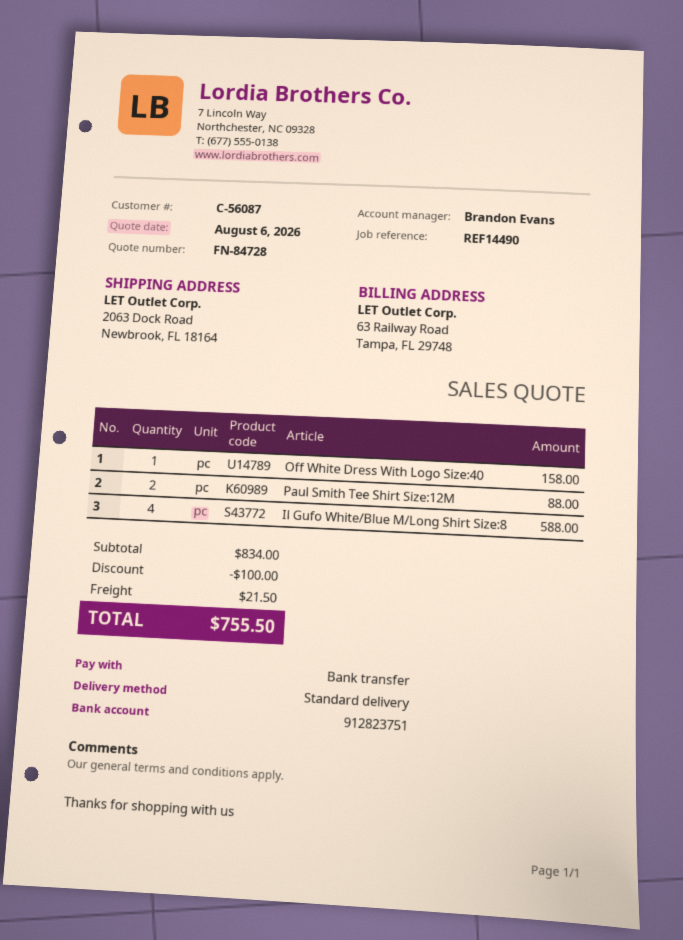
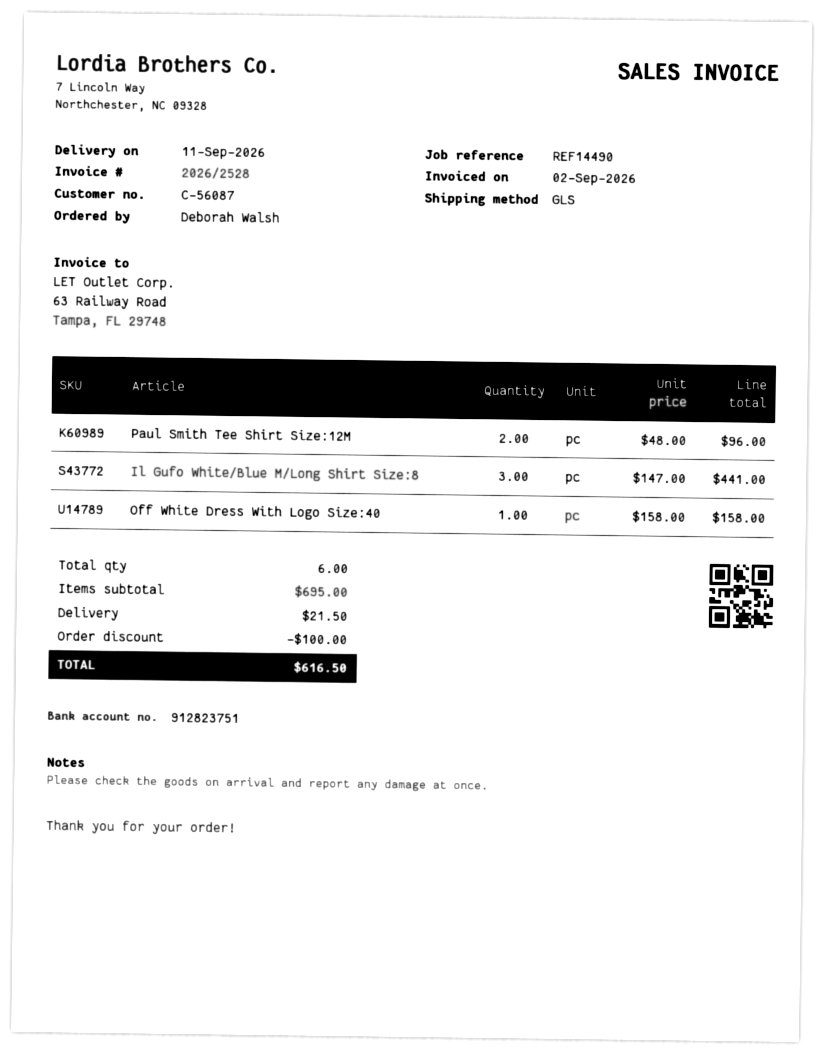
shipping method: standard -> GLS
Paul Smith Tee Shirt Size:12M: 2 for 88.00 -> 2 for 96.00
Il Gufo White/Blue M/Long Shirt Size:8: 4 for 588.00 -> 3 for 441.00
subtotal: 834.00 -> 695.00
total: 755.50 -> 616.50

